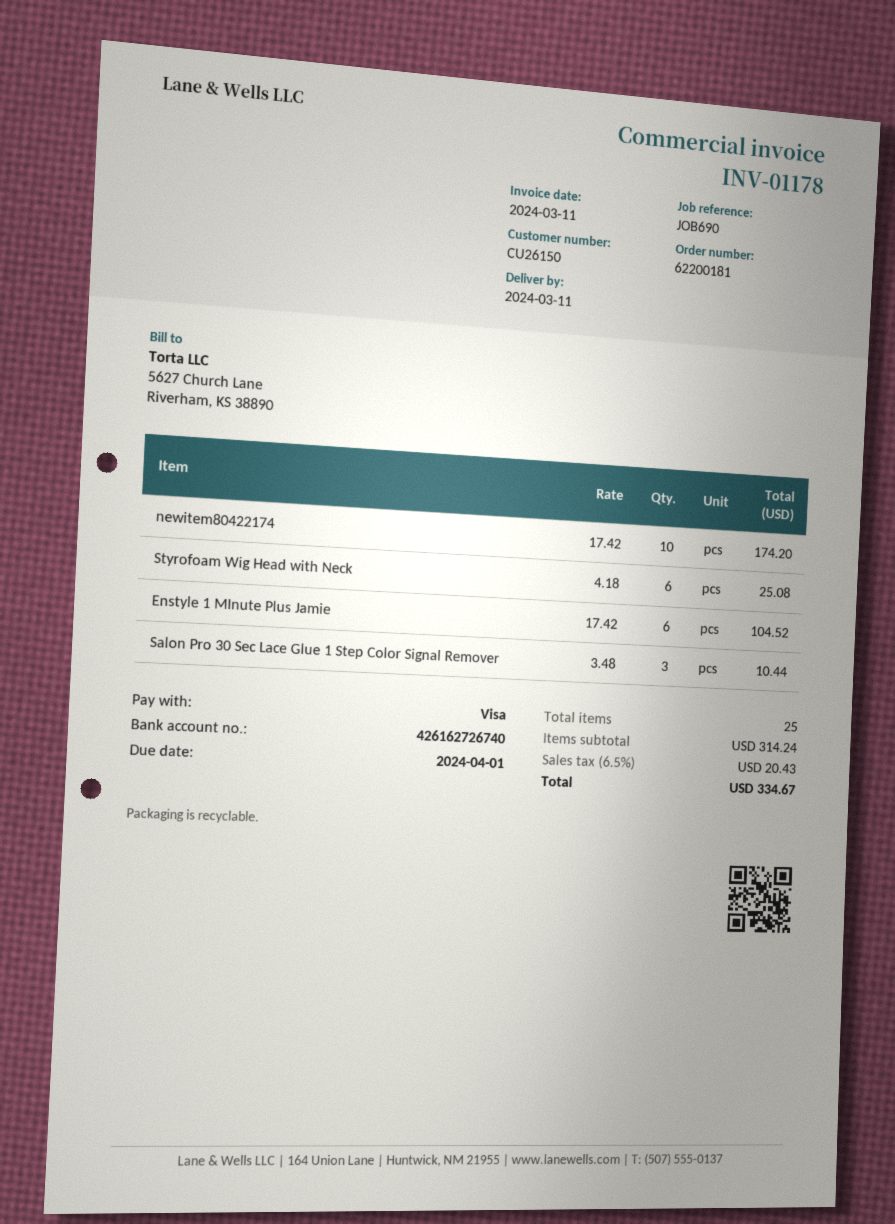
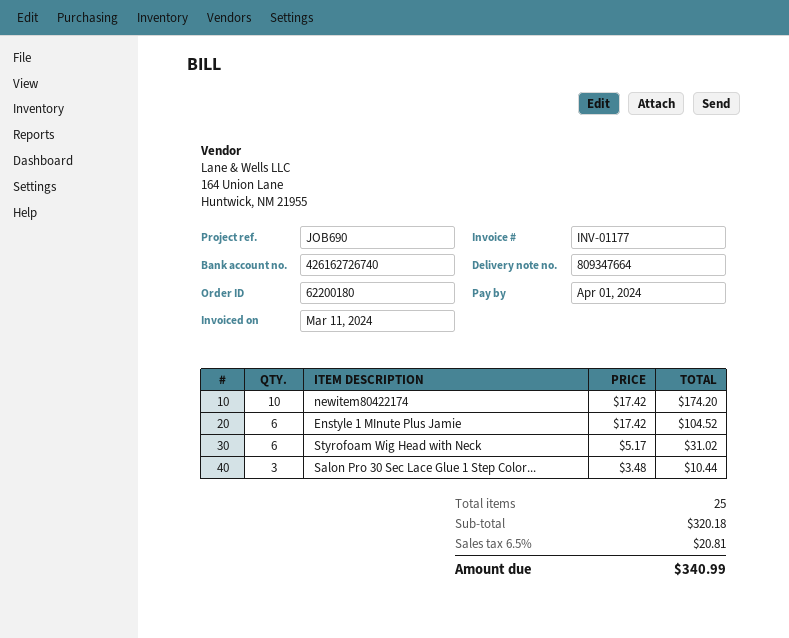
order number: 62200181 -> 62200180
invoice number: INV-01178 -> INV-01177
Styrofoam Wig Head with Neck: 6 x 4.18 = 25.08 -> 6 x 5.17 = 31.02
subtotal: 314.24 -> 320.18
tax: 6.5% = 20.43 -> 6.5% = 20.81
total: 334.67 -> 340.99

